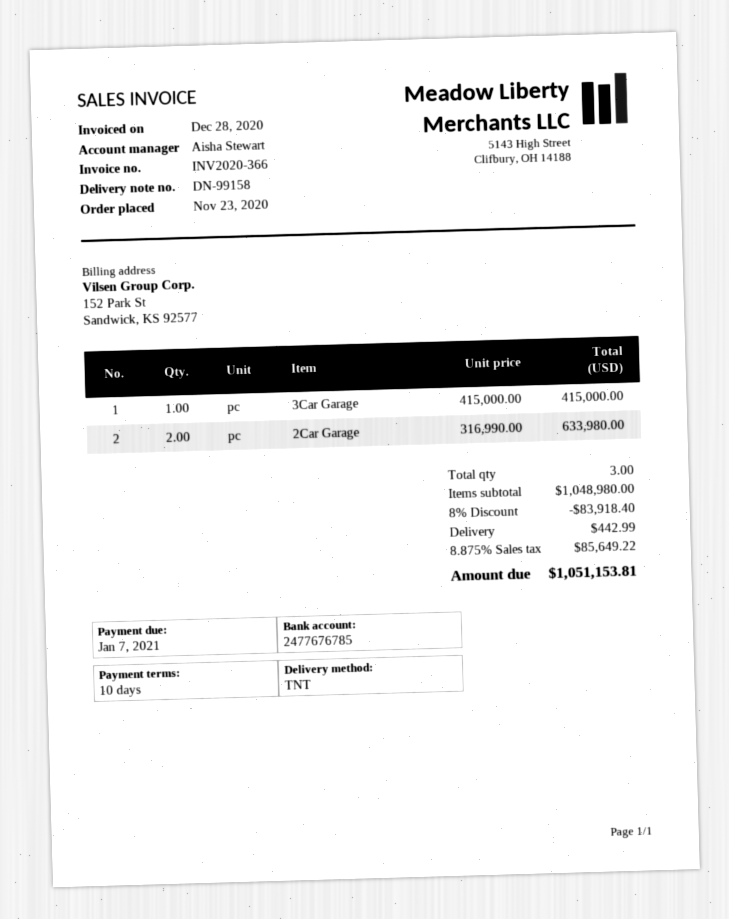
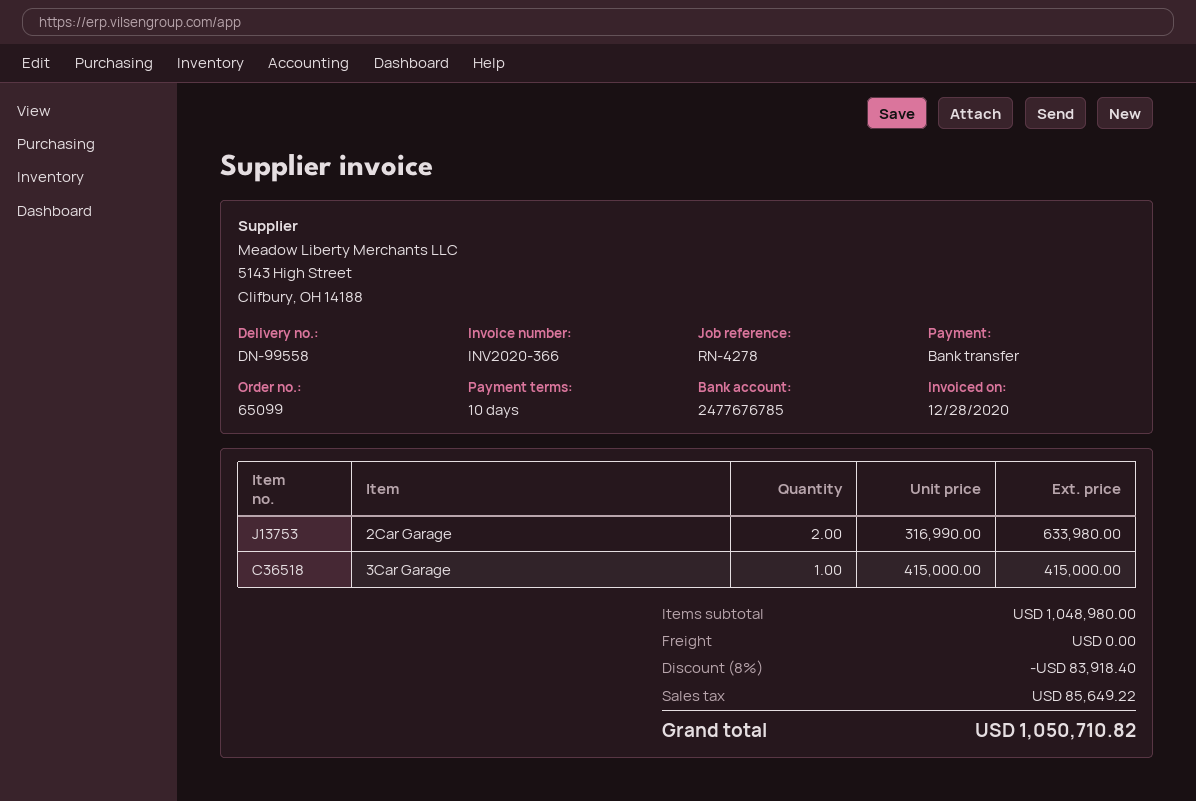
delivery note number: DN-99158 -> DN-99558
shipping: 442.99 -> 0.00
total: 1051153.81 -> 1050710.82

